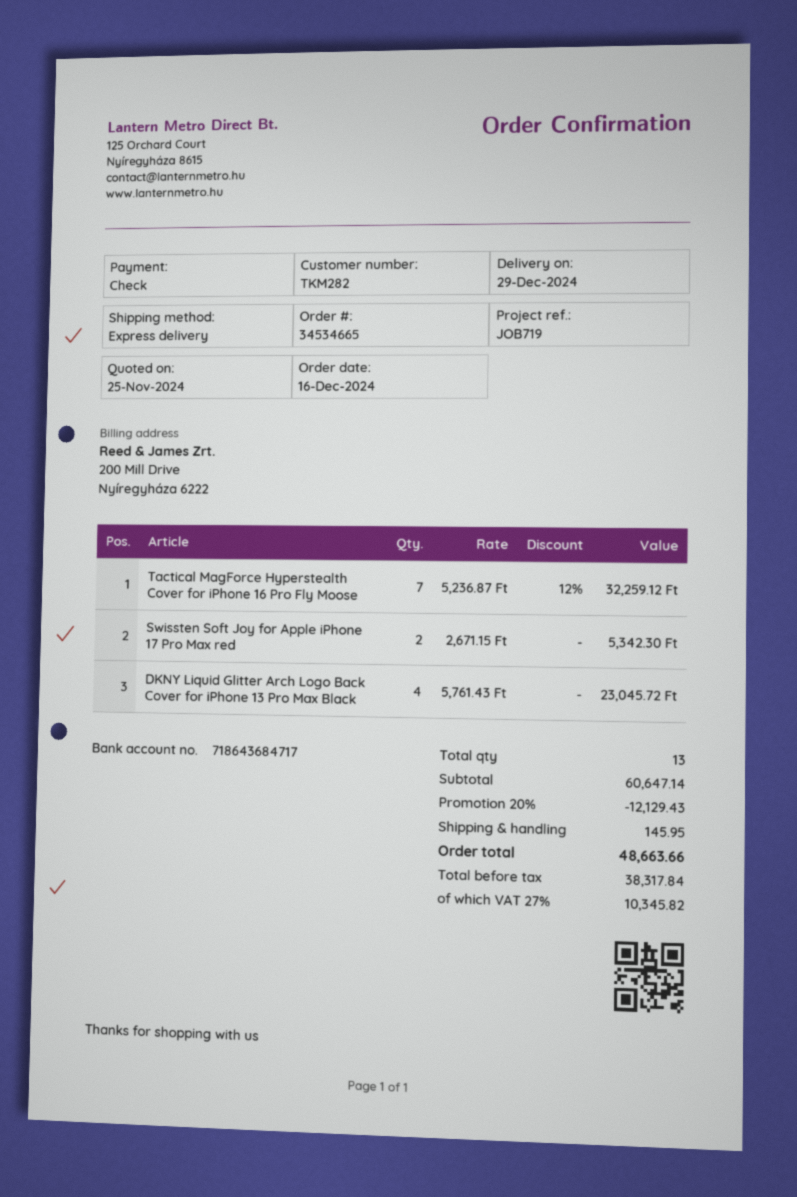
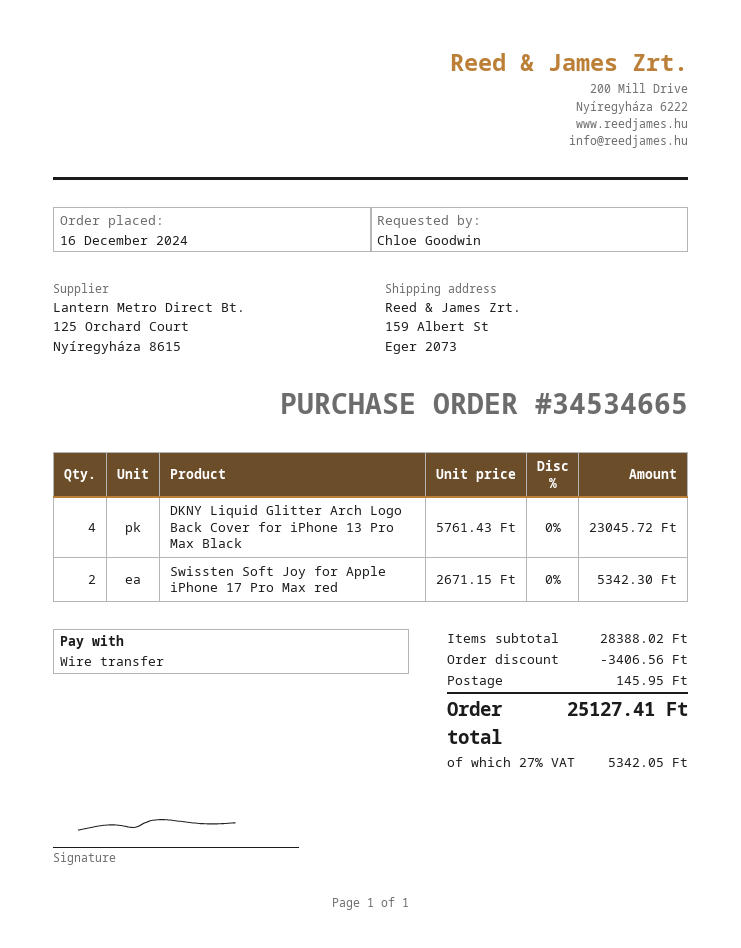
payment method: cheque -> bank transfer
Tactical MagForce Hyperstealth Cover for iPhone 16 Pro Fly Moose: 7 x 5236.87 - 12% = 32259.12 -> none
subtotal: 60647.14 -> 28388.02
discount: 12129.43 -> 3406.56
tax: 27% = 10345.82 -> 27% = 5342.05
total: 48663.66 -> 25127.41

